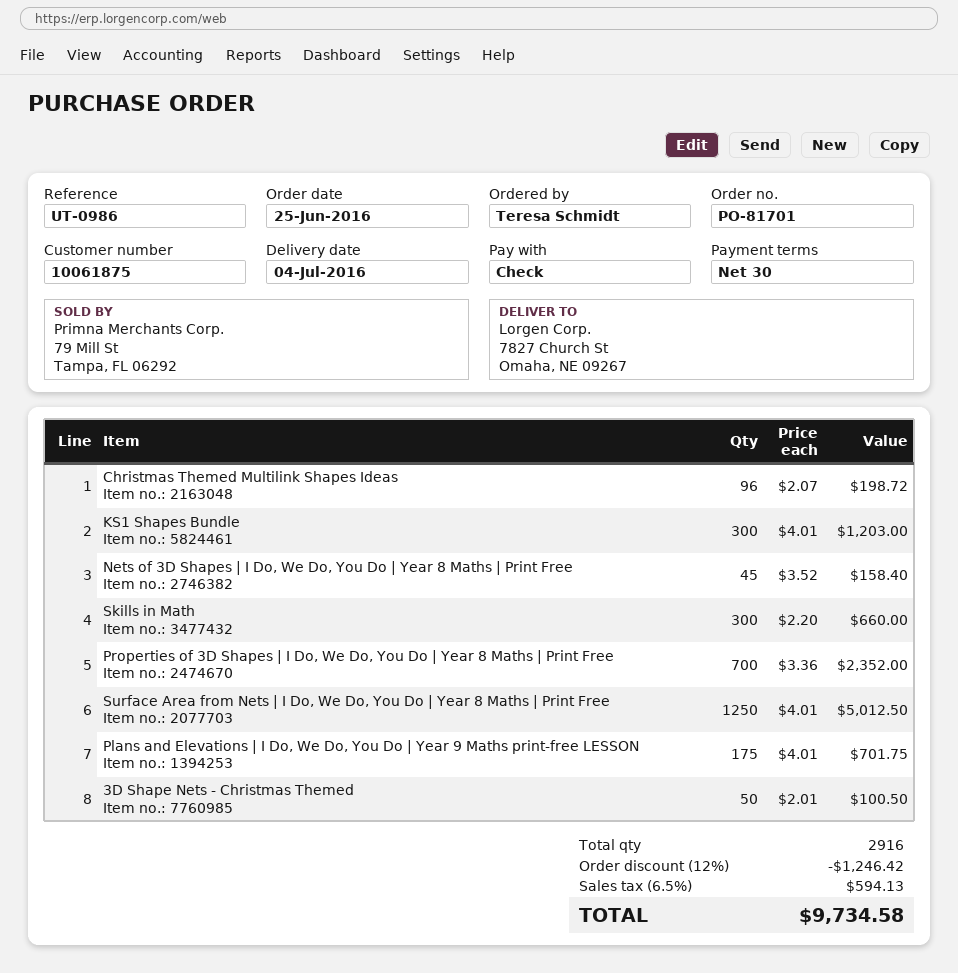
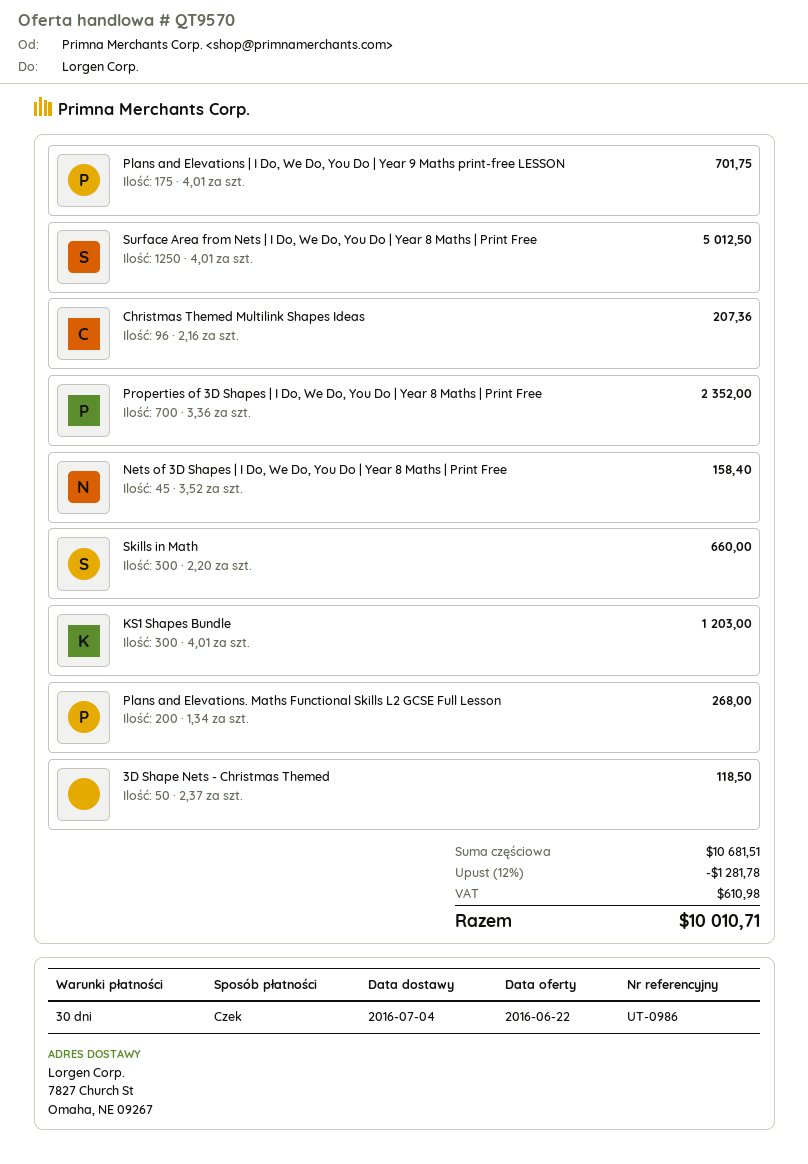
Christmas Themed Multilink Shapes Ideas: 96 x 2.07 = 198.72 -> 96 x 2.16 = 207.36
3D Shape Nets - Christmas Themed: 50 x 2.01 = 100.50 -> 50 x 2.37 = 118.50
Plans and Elevations. Maths Functional Skills L2 GCSE Full Lesson: none -> 200 x 1.34 = 268.00
discount: 12% = 1246.42 -> 12% = 1281.78
tax: 594.13 -> 610.98
total: 9734.58 -> 10010.71

